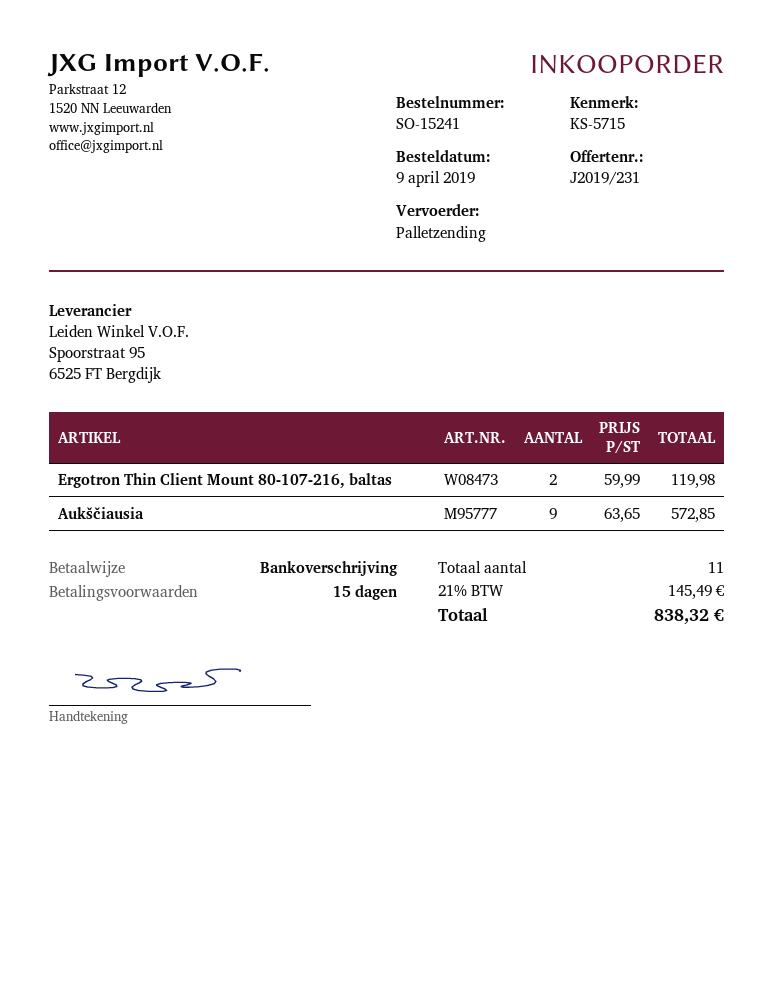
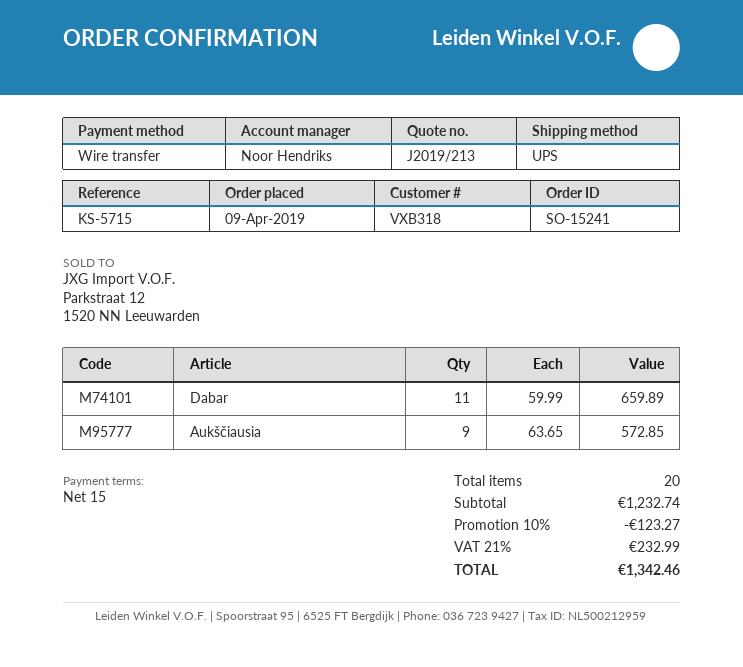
quote number: J2019/231 -> J2019/213
shipping method: pallet freight -> UPS
Ergotron Thin Client Mount 80-107-216, baltas: 2 x 59.99 = 119.98 -> none
Dabar: none -> 11 x 59.99 = 659.89
total quantity: 11 -> 20
discount: none -> 10% = 123.27
tax: 21% = 145.49 -> 21% = 232.99
total: 838.32 -> 1342.46

